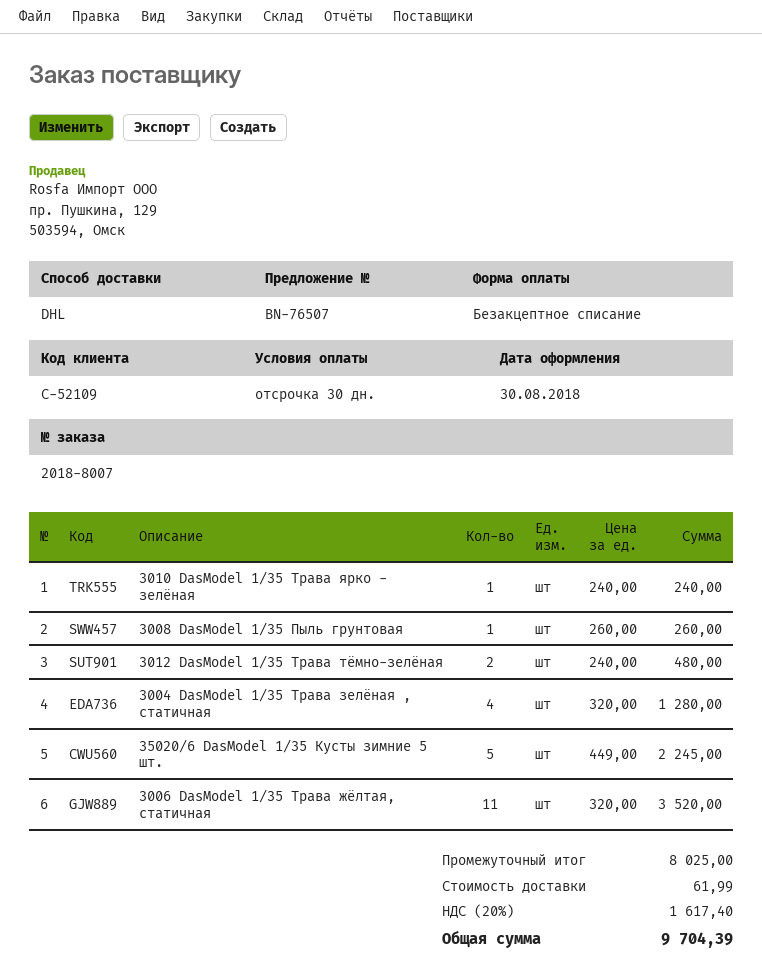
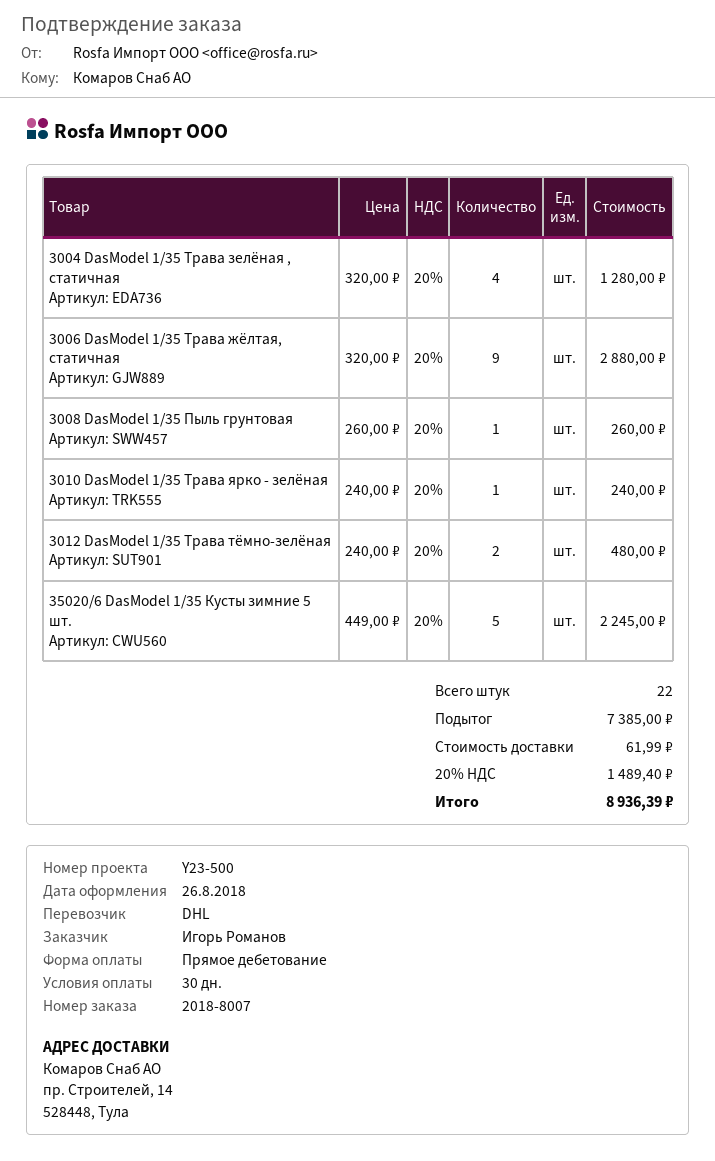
order date: 2018-08-30 -> 2018-08-26
3006 DasModel 1/35 Трава жёлтая, статичная: 11 x 320.00 = 3520.00 -> 9 x 320.00 = 2880.00
subtotal: 8025.00 -> 7385.00
tax: 20% = 1617.40 -> 20% = 1489.40
total: 9704.39 -> 8936.39

